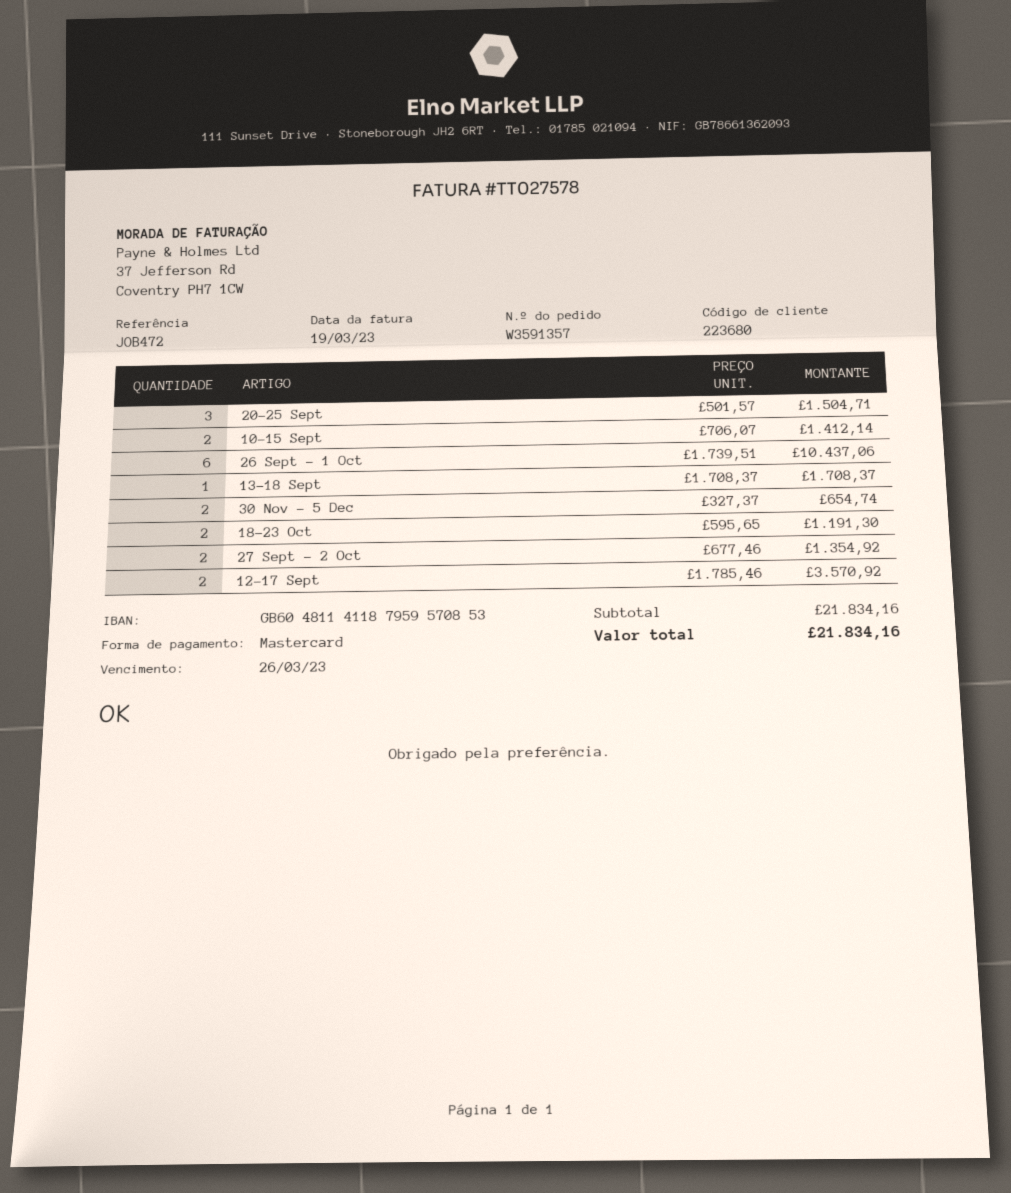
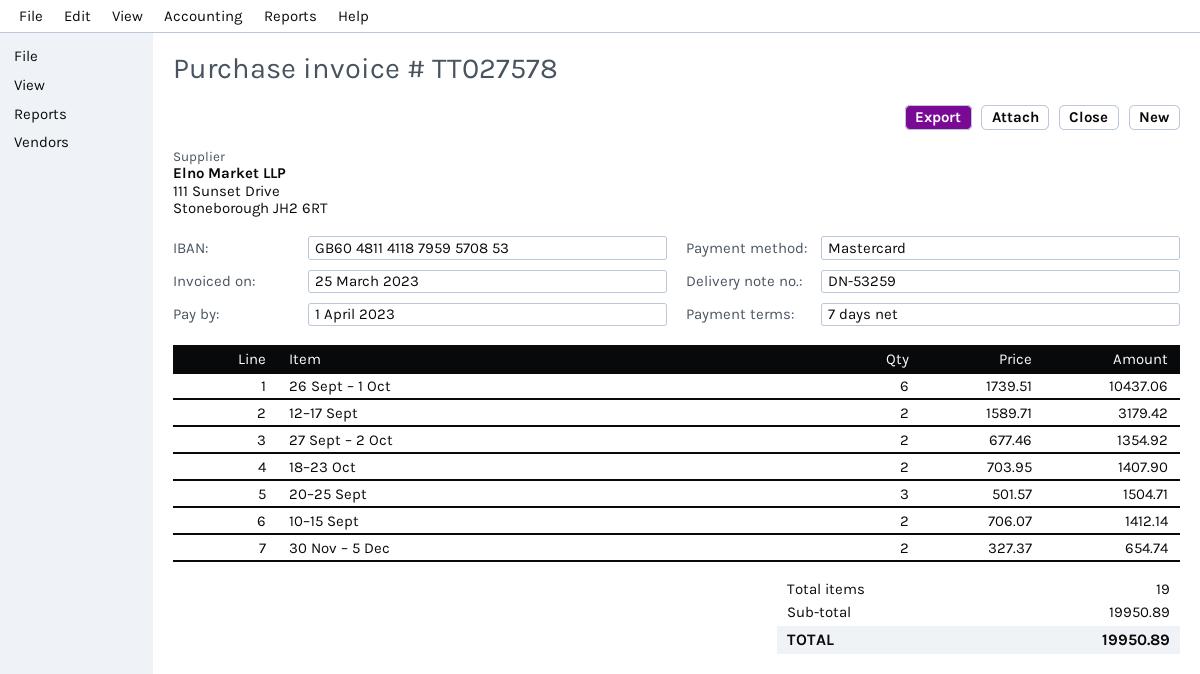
invoice date: 2023-03-19 -> 2023-03-25
due date: 2023-03-26 -> 2023-04-01
13–18 Sept: 1 x 1708.37 = 1708.37 -> none
18–23 Oct: 2 x 595.65 = 1191.30 -> 2 x 703.95 = 1407.90
12–17 Sept: 2 x 1785.46 = 3570.92 -> 2 x 1589.71 = 3179.42
subtotal: 21834.16 -> 19950.89
total: 21834.16 -> 19950.89

